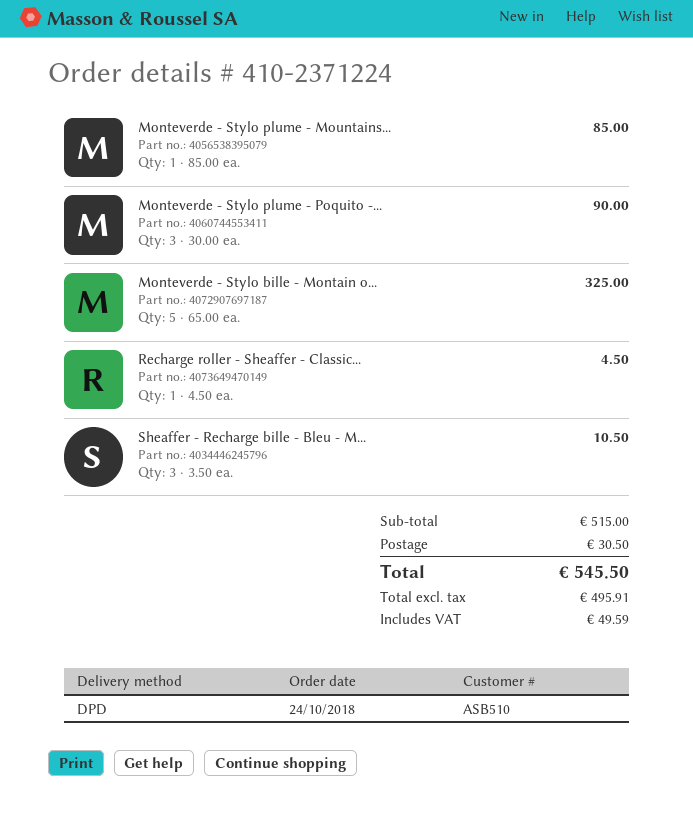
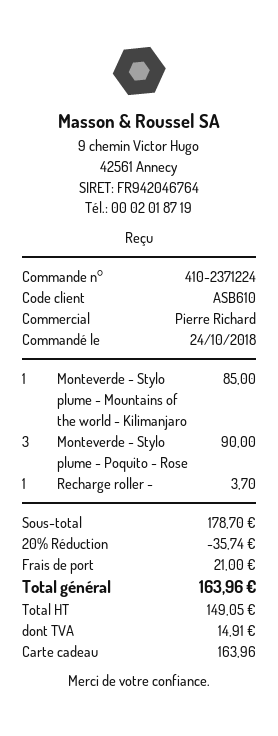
customer number: ASB510 -> ASB610
Monteverde - Stylo bille - Montain o...: 5 for 325.00 -> none
Recharge roller - Sheaffer - Classic...: 1 for 4.50 -> 1 for 3.70
Sheaffer - Recharge bille - Bleu - M...: 3 for 10.50 -> none
subtotal: 515.00 -> 178.70
discount: none -> 20% = 35.74
shipping: 30.50 -> 21.00
net: 495.91 -> 149.05
tax: 49.59 -> 14.91
total: 545.50 -> 163.96

